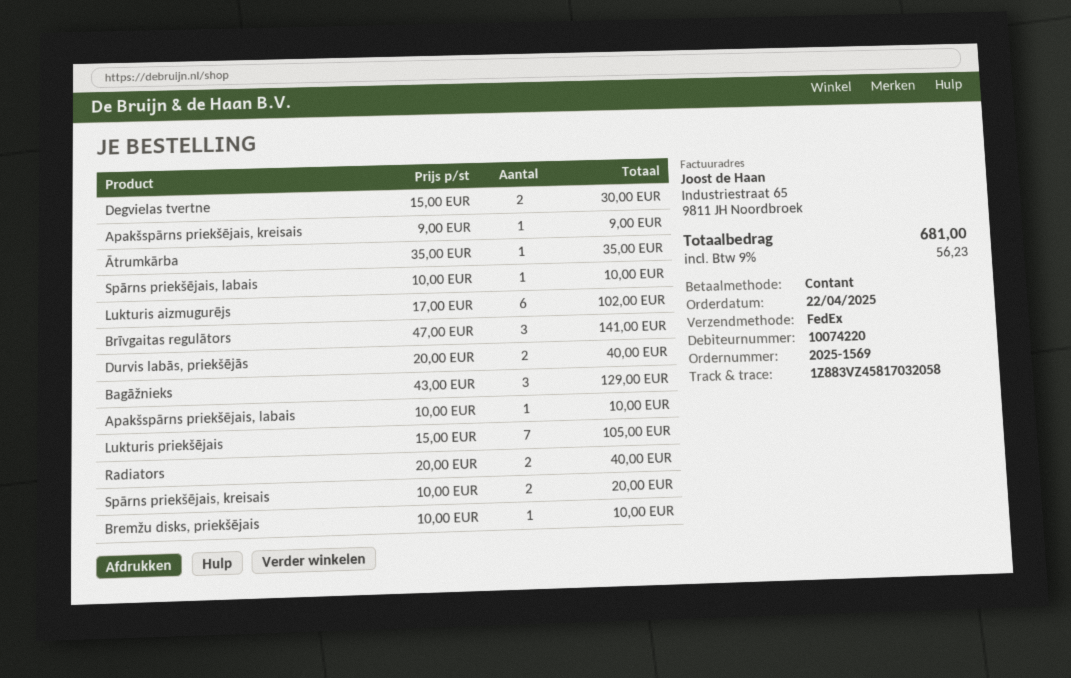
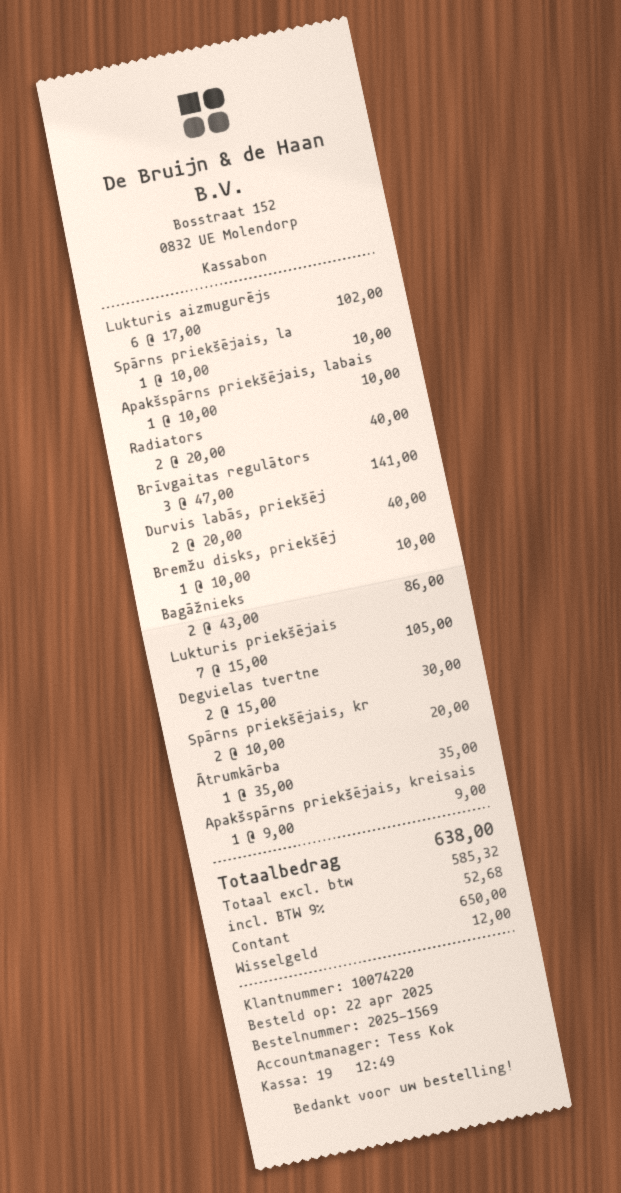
Bagāžnieks: 3 x 43.00 = 129.00 -> 2 x 43.00 = 86.00
tax: 9% = 56.23 -> 9% = 52.68
total: 681.00 -> 638.00

